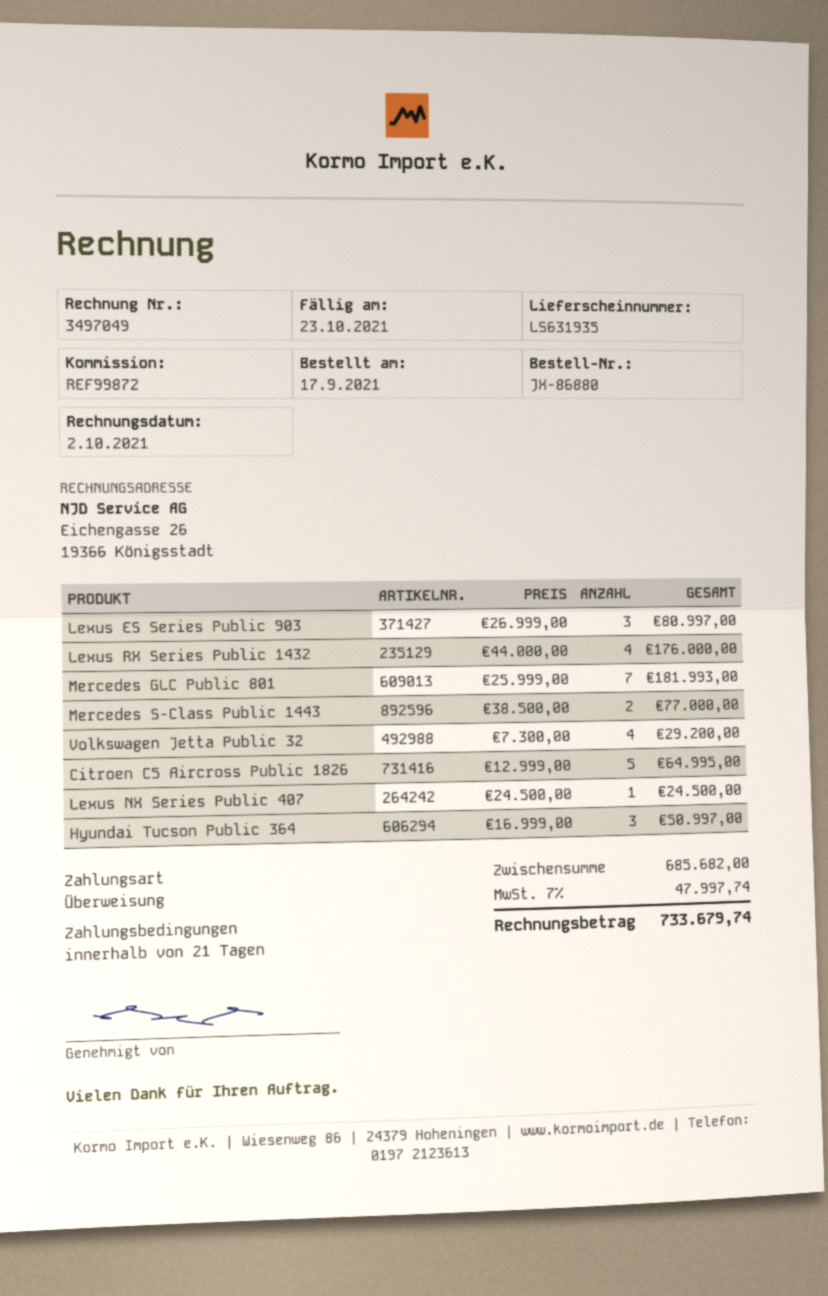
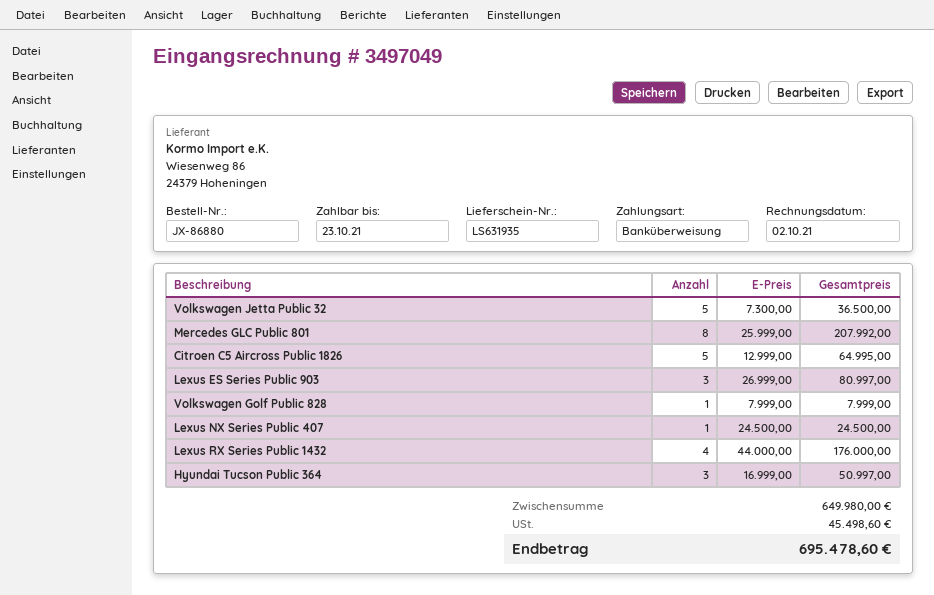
Mercedes GLC Public 801: 7 x 25999.00 = 181993.00 -> 8 x 25999.00 = 207992.00
Mercedes S-Class Public 1443: 2 x 38500.00 = 77000.00 -> none
Volkswagen Jetta Public 32: 4 x 7300.00 = 29200.00 -> 5 x 7300.00 = 36500.00
Volkswagen Golf Public 828: none -> 1 x 7999.00 = 7999.00
subtotal: 685682.00 -> 649980.00
tax: 47997.74 -> 45498.60
total: 733679.74 -> 695478.60

